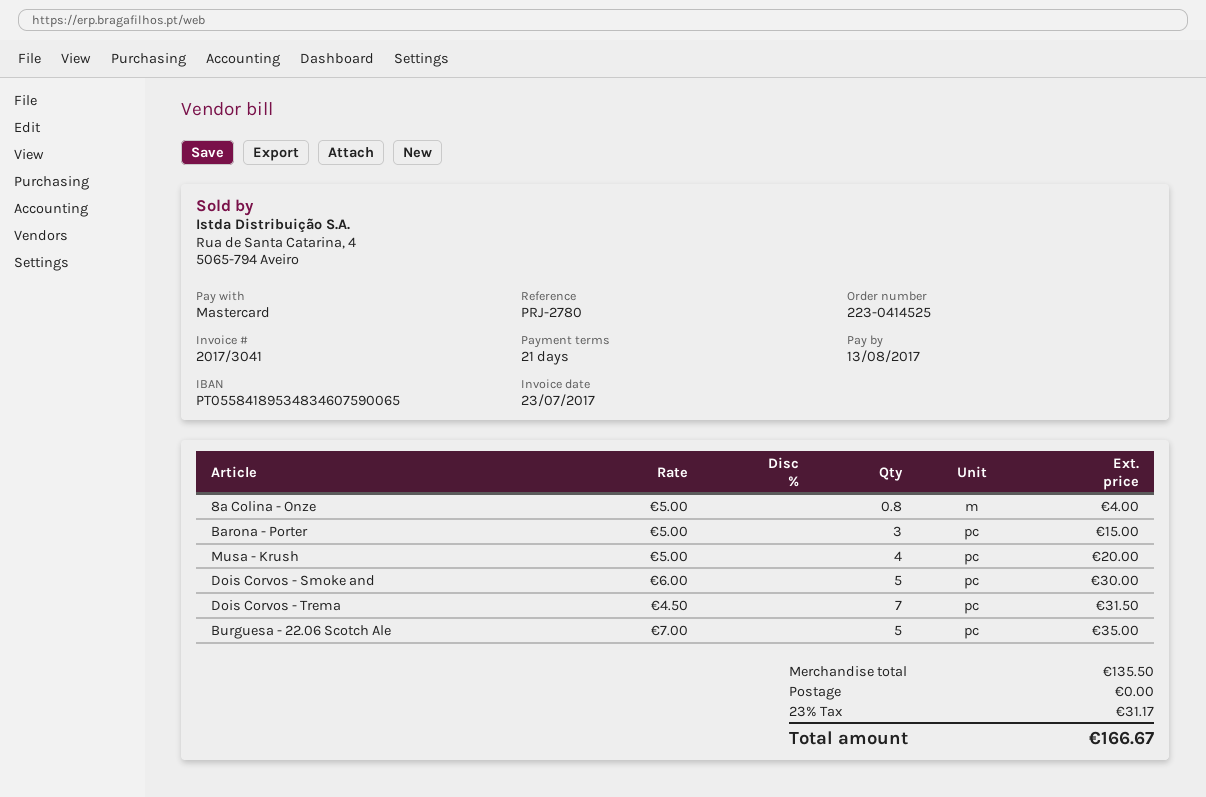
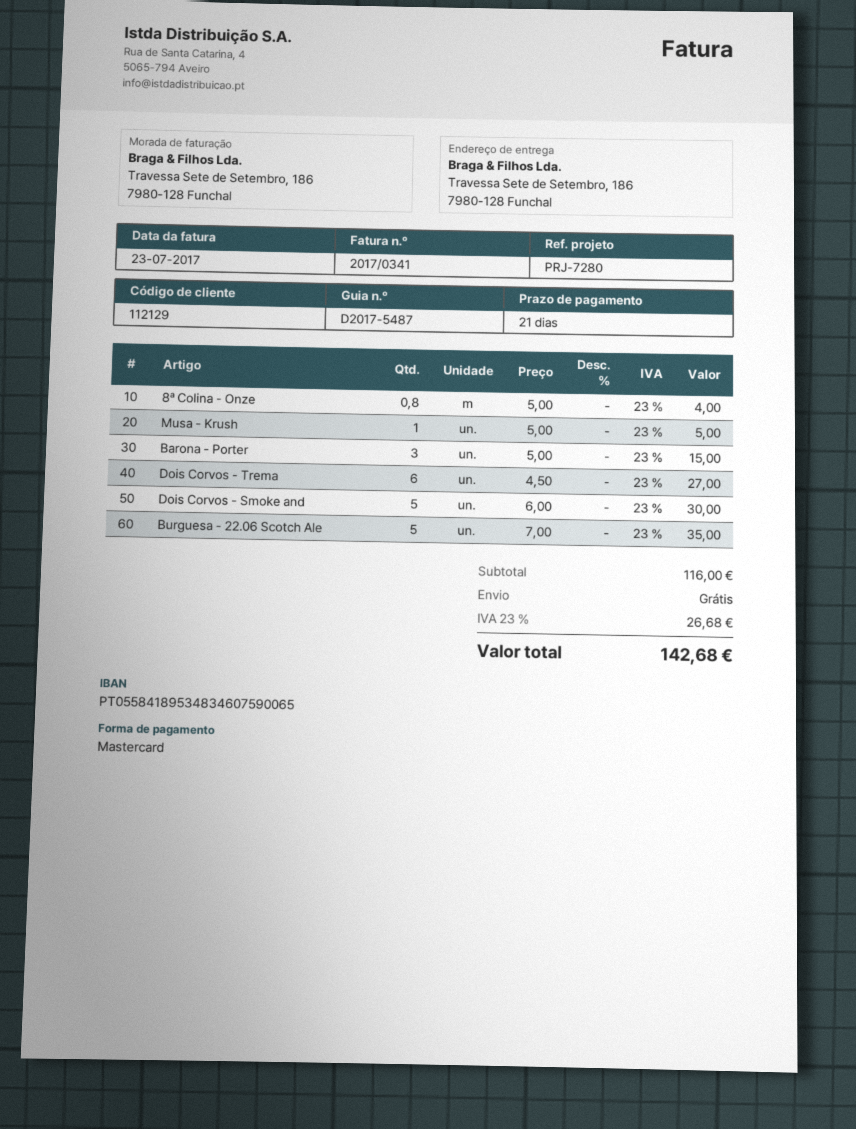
invoice number: 2017/3041 -> 2017/0341
reference: PRJ-2780 -> PRJ-7280
Musa - Krush: 4 x 5.00 = 20.00 -> 1 x 5.00 = 5.00
Dois Corvos - Trema: 7 x 4.50 = 31.50 -> 6 x 4.50 = 27.00
subtotal: 135.50 -> 116.00
tax: 23% = 31.17 -> 23% = 26.68
total: 166.67 -> 142.68

